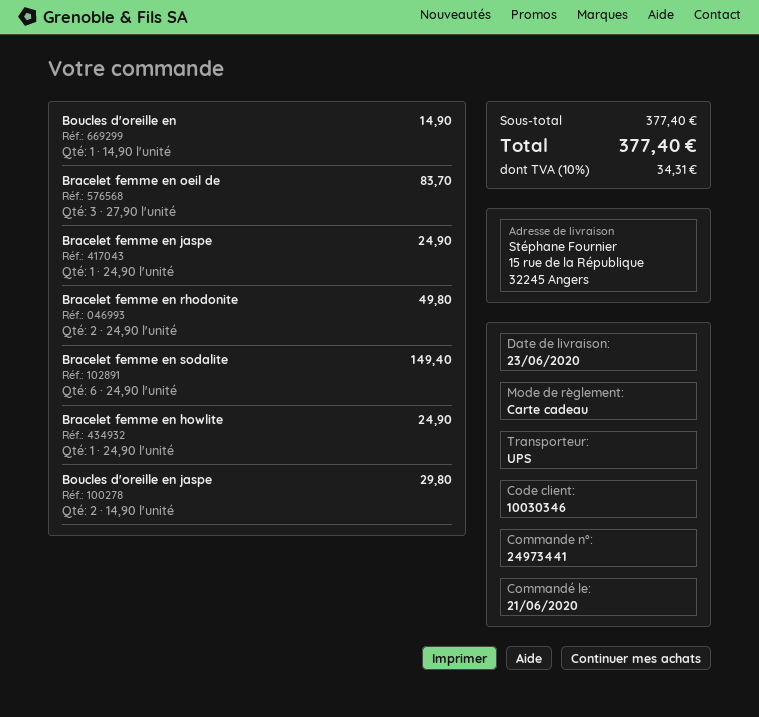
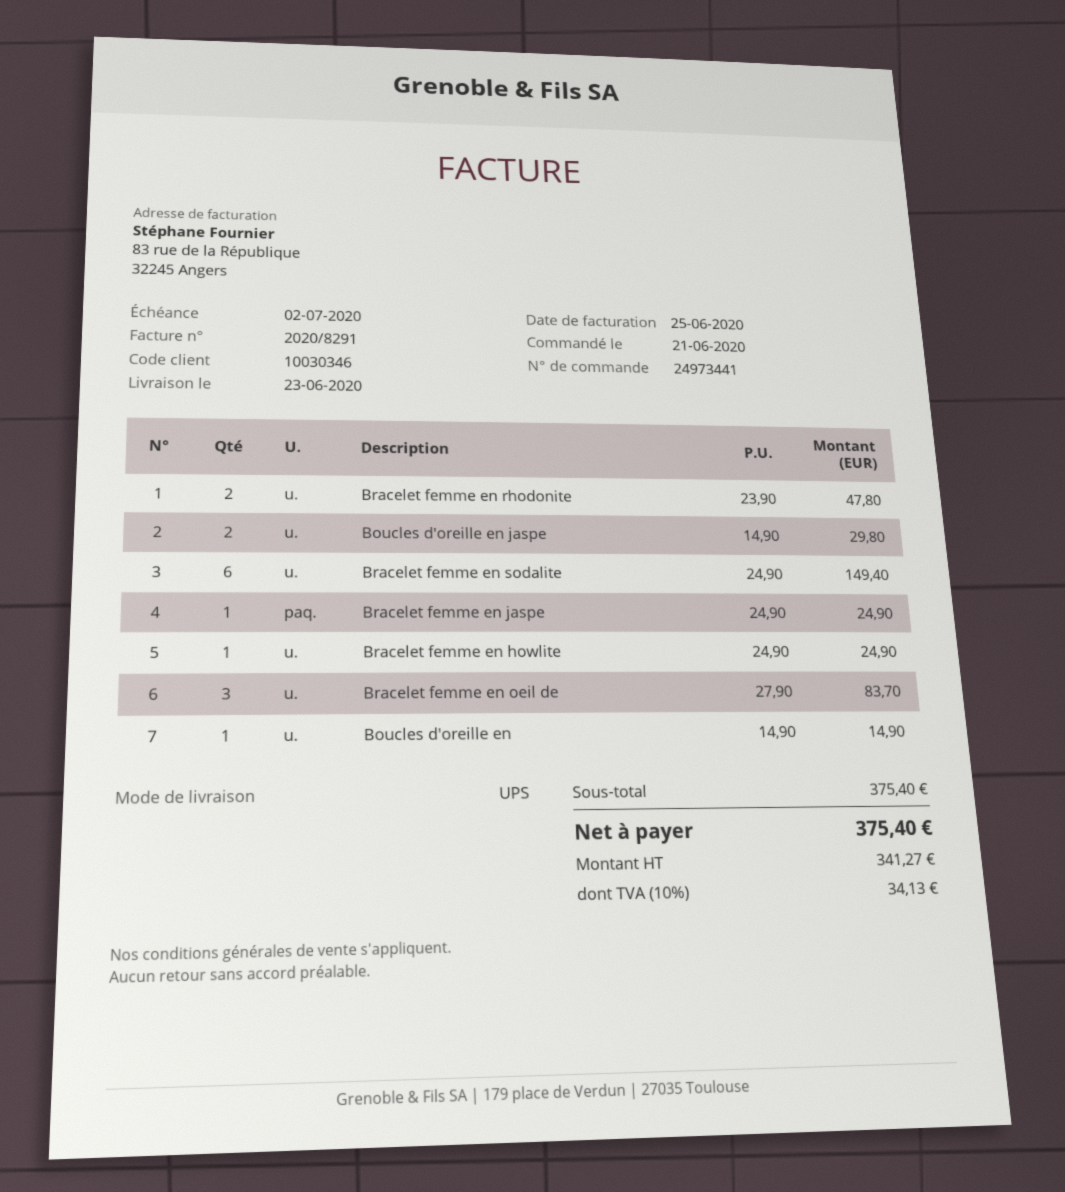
Bracelet femme en rhodonite: 2 x 24.90 = 49.80 -> 2 x 23.90 = 47.80
subtotal: 377.40 -> 375.40
tax: 10% = 34.31 -> 10% = 34.13
total: 377.40 -> 375.40

